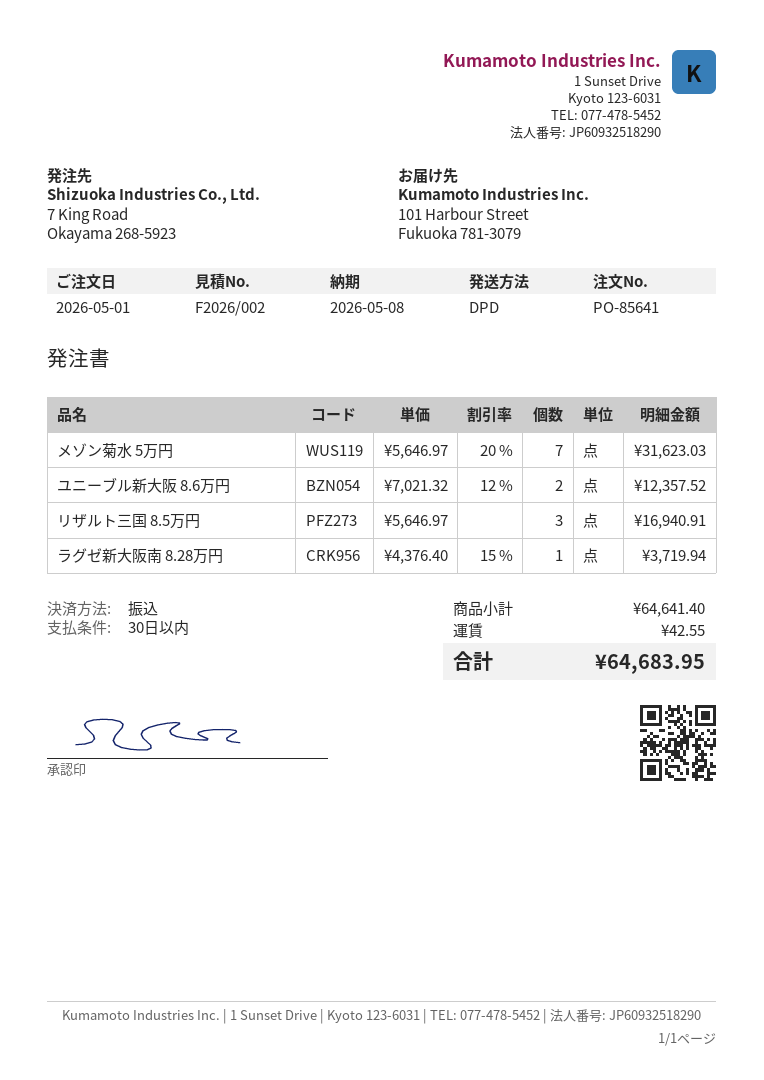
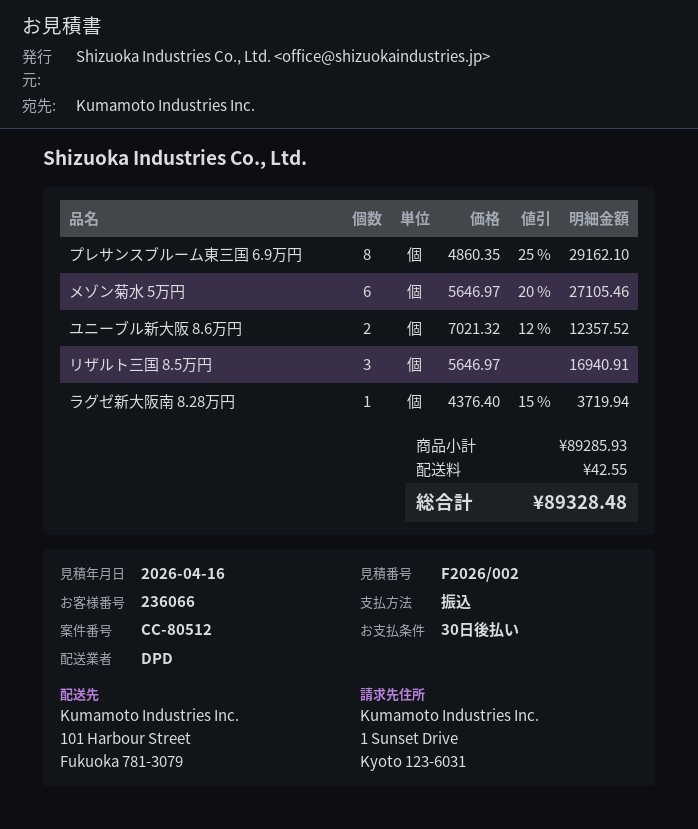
メゾン菊水 5万円: 7 x 5646.97 - 20% = 31623.03 -> 6 x 5646.97 - 20% = 27105.46
プレサンスブルーム東三国 6.9万円: none -> 8 x 4860.35 - 25% = 29162.10
subtotal: 64641.40 -> 89285.93
total: 64683.95 -> 89328.48

